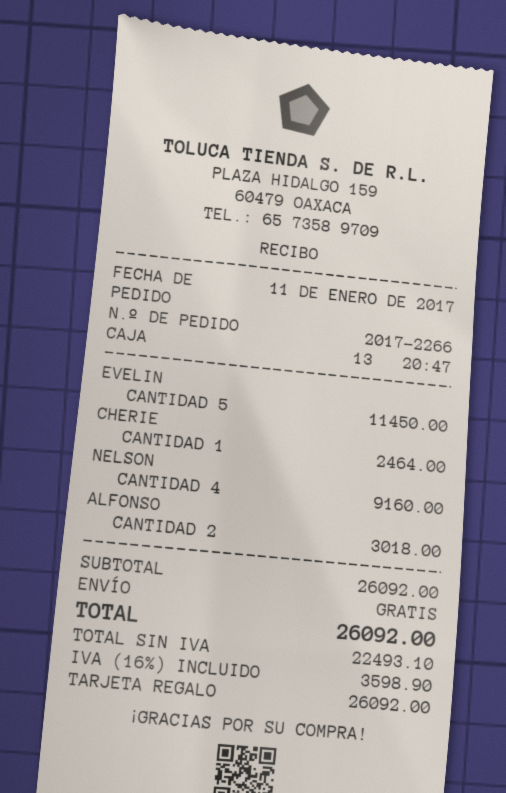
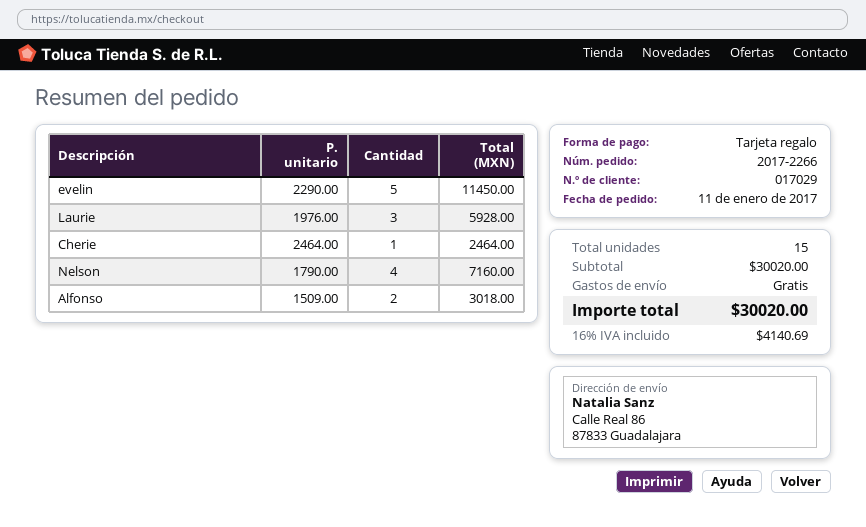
NELSON: 4 for 9160.00 -> 4 for 7160.00
Laurie: none -> 3 for 5928.00
subtotal: 26092.00 -> 30020.00
tax: 16% = 3598.90 -> 16% = 4140.69
total: 26092.00 -> 30020.00

